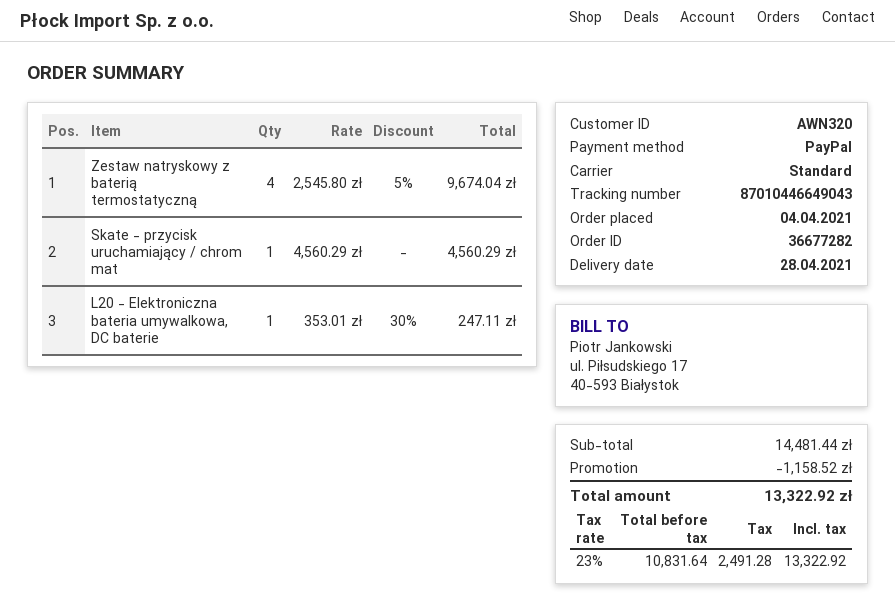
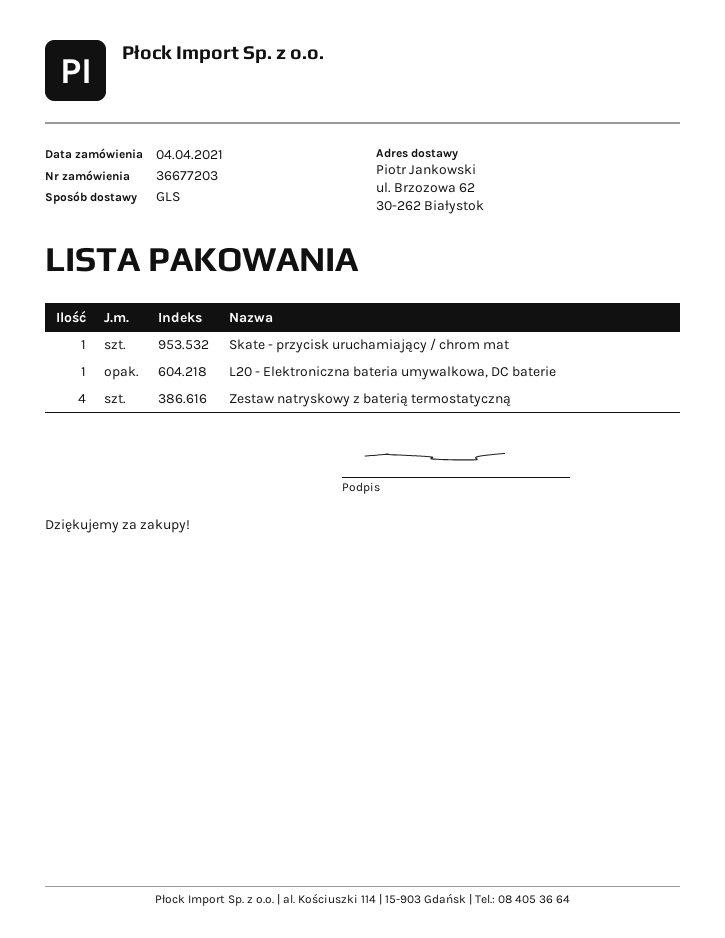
order number: 36677282 -> 36677203
shipping method: standard -> GLS

